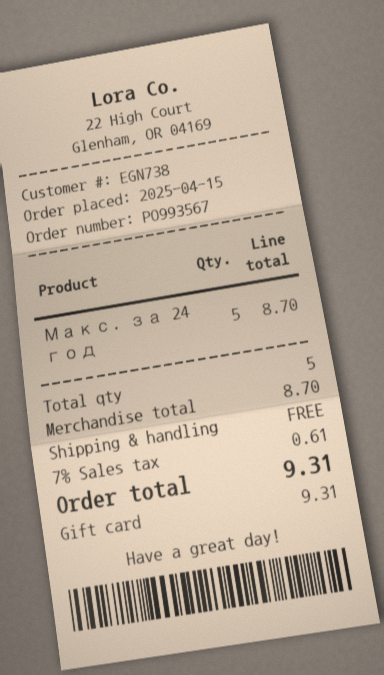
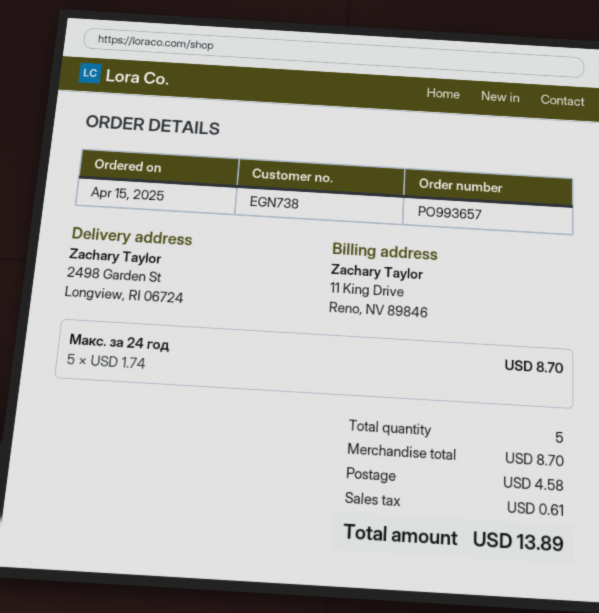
order number: PO993567 -> PO993657
shipping: 0.00 -> 4.58
total: 9.31 -> 13.89

